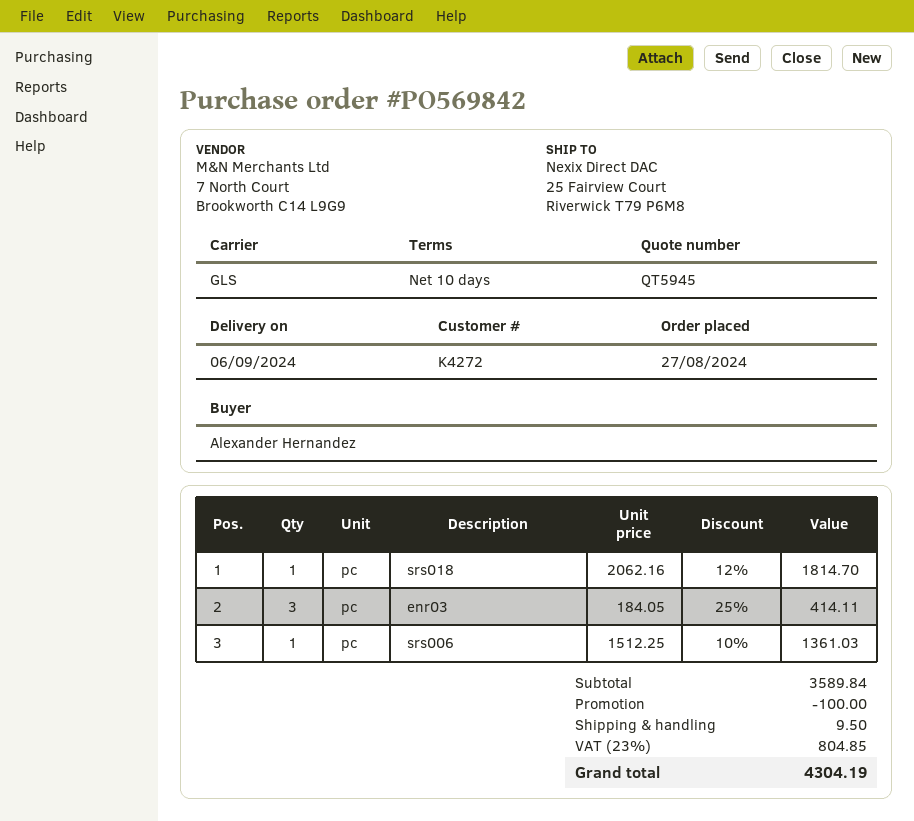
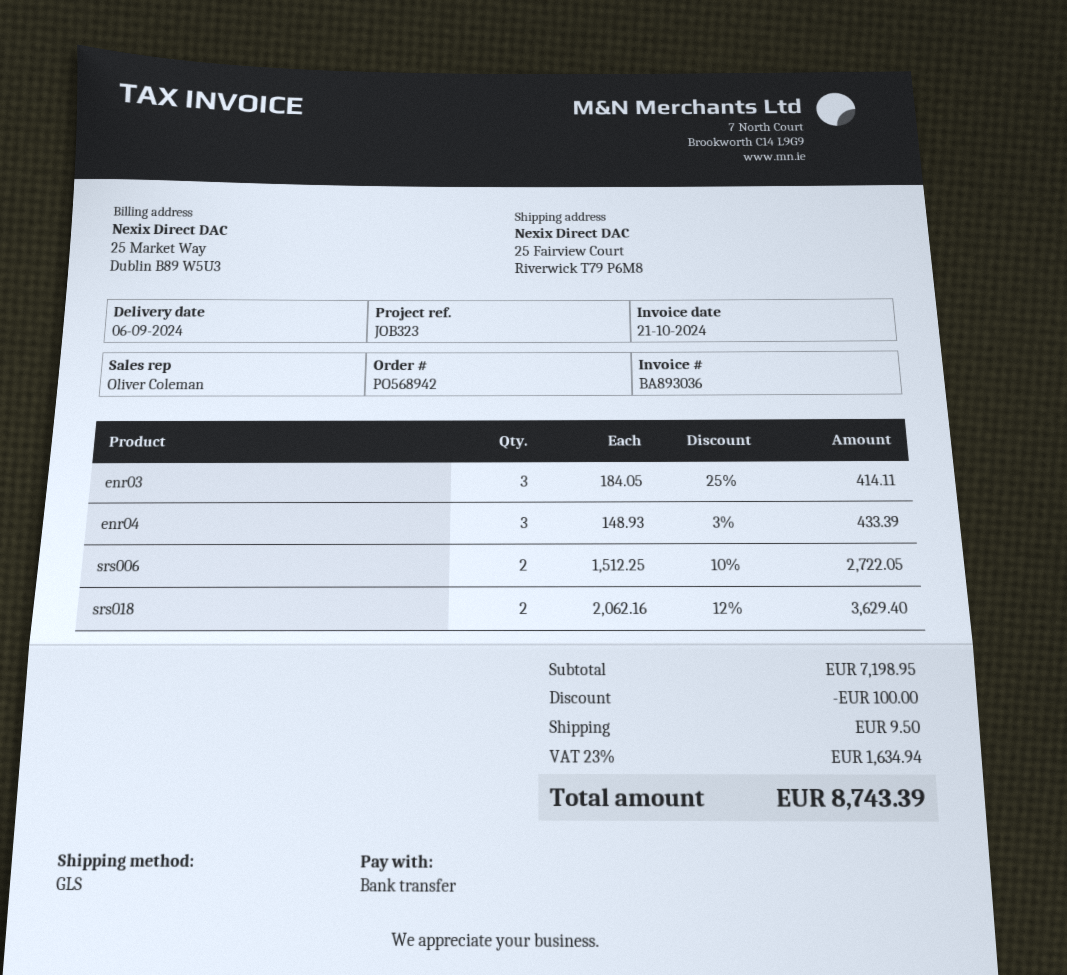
order number: PO569842 -> PO568942
srs018: 1 x 2062.16 - 12% = 1814.70 -> 2 x 2062.16 - 12% = 3629.40
srs006: 1 x 1512.25 - 10% = 1361.03 -> 2 x 1512.25 - 10% = 2722.05
enr04: none -> 3 x 148.93 - 3% = 433.39
subtotal: 3589.84 -> 7198.95
tax: 23% = 804.85 -> 23% = 1634.94
total: 4304.19 -> 8743.39

